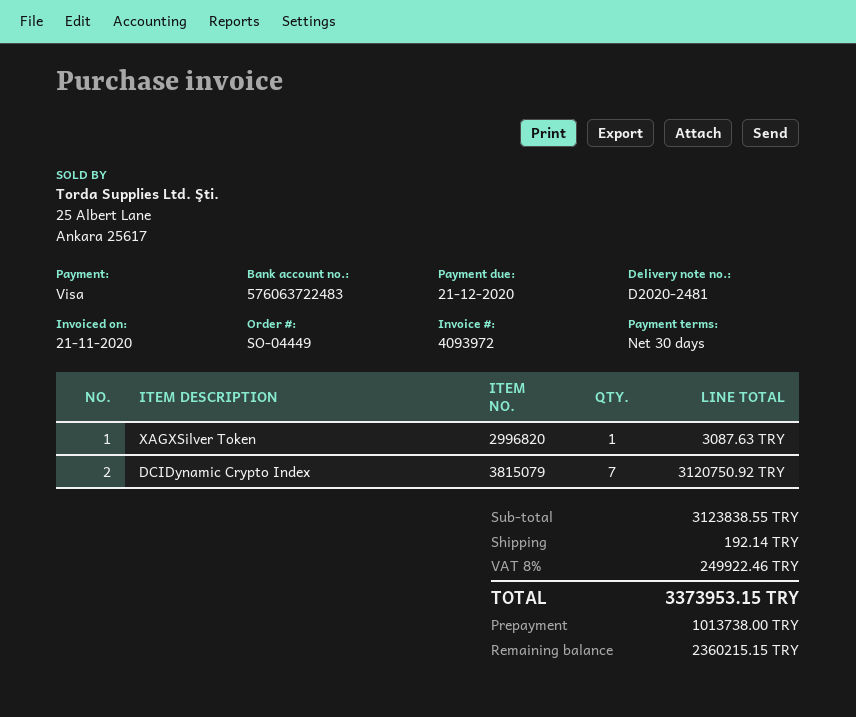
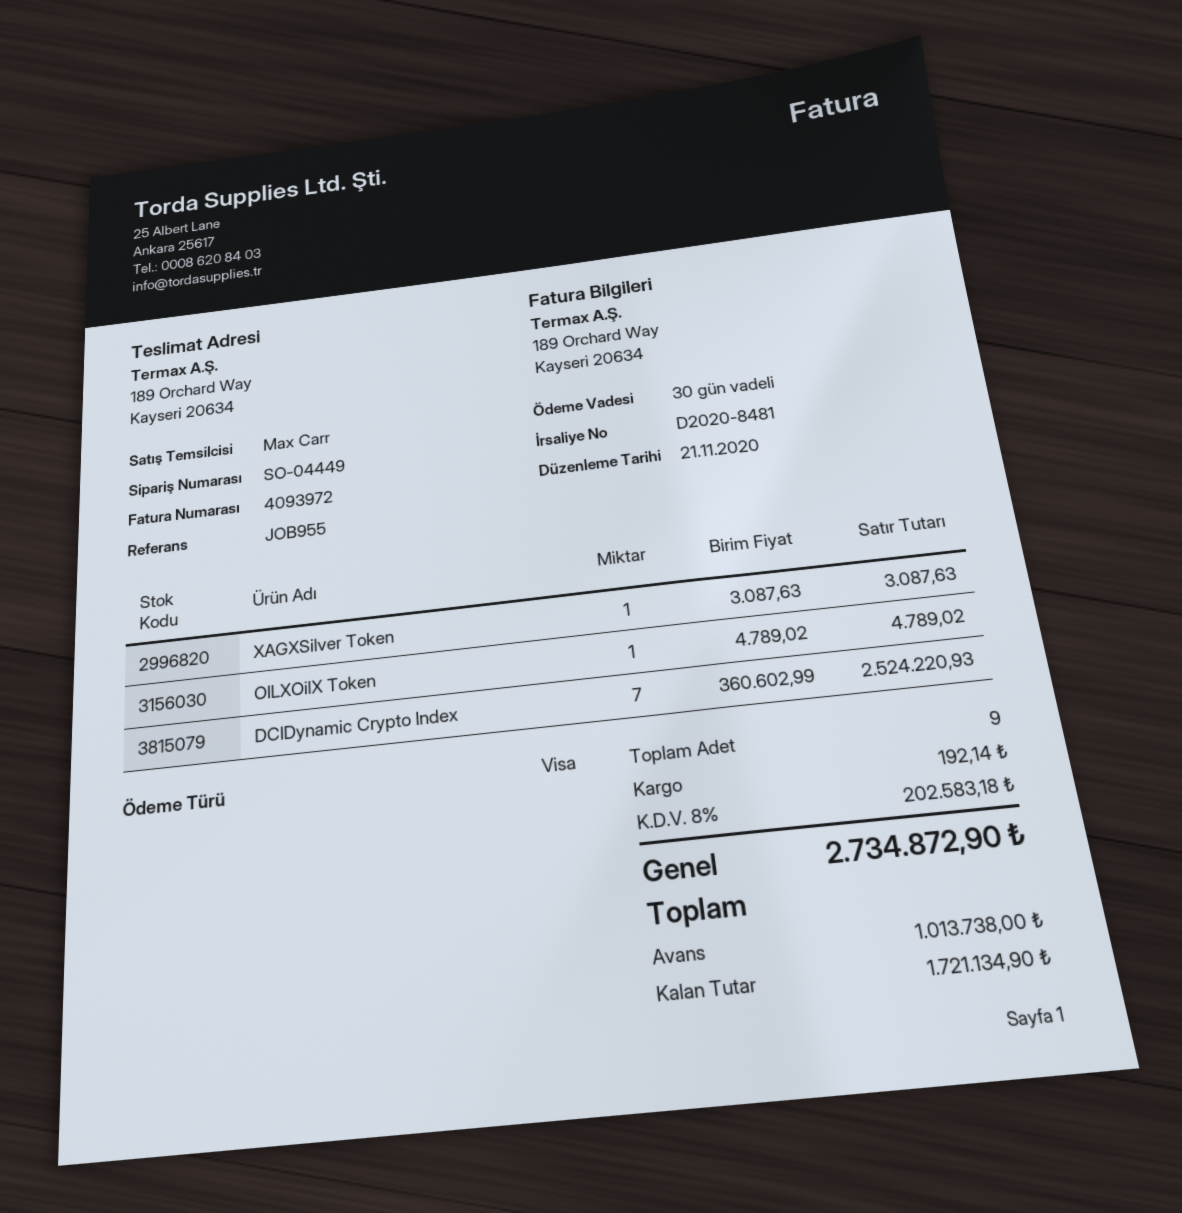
delivery note number: D2020-2481 -> D2020-8481
DCIDynamic Crypto Index: 7 for 3120750.92 -> 7 for 2524220.93
OILXOilX Token: none -> 1 for 4789.02
tax: 8% = 249922.46 -> 8% = 202583.18
total: 3373953.15 -> 2734872.90
balance: 2360215.15 -> 1721134.90

